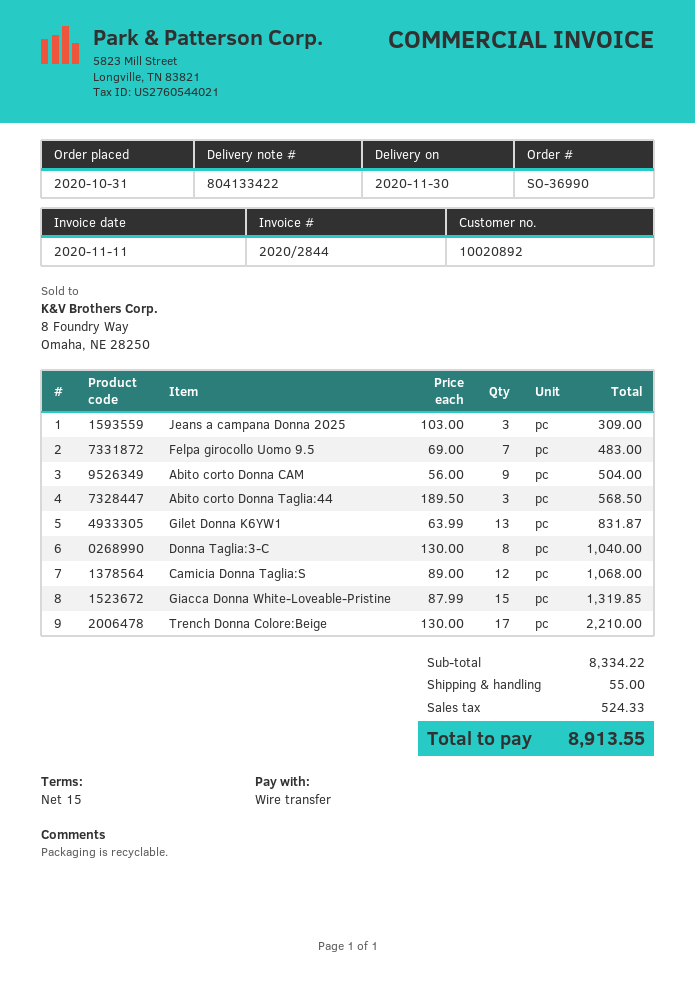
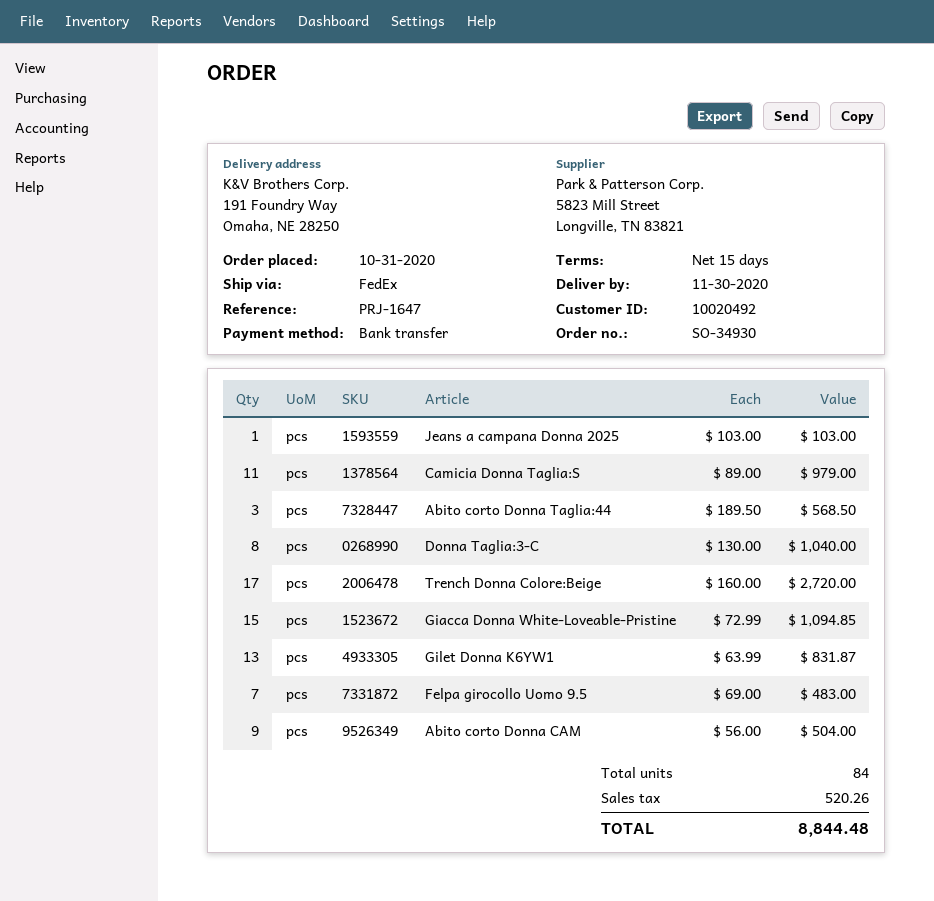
order number: SO-36990 -> SO-34930
customer number: 10020892 -> 10020492
Jeans a campana Donna 2025: 3 x 103.00 = 309.00 -> 1 x 103.00 = 103.00
Camicia Donna Taglia:S: 12 x 89.00 = 1068.00 -> 11 x 89.00 = 979.00
Giacca Donna White-Loveable-Pristine: 15 x 87.99 = 1319.85 -> 15 x 72.99 = 1094.85
Trench Donna Colore:Beige: 17 x 130.00 = 2210.00 -> 17 x 160.00 = 2720.00
shipping: 55.00 -> none
tax: 524.33 -> 520.26
total: 8913.55 -> 8844.48

